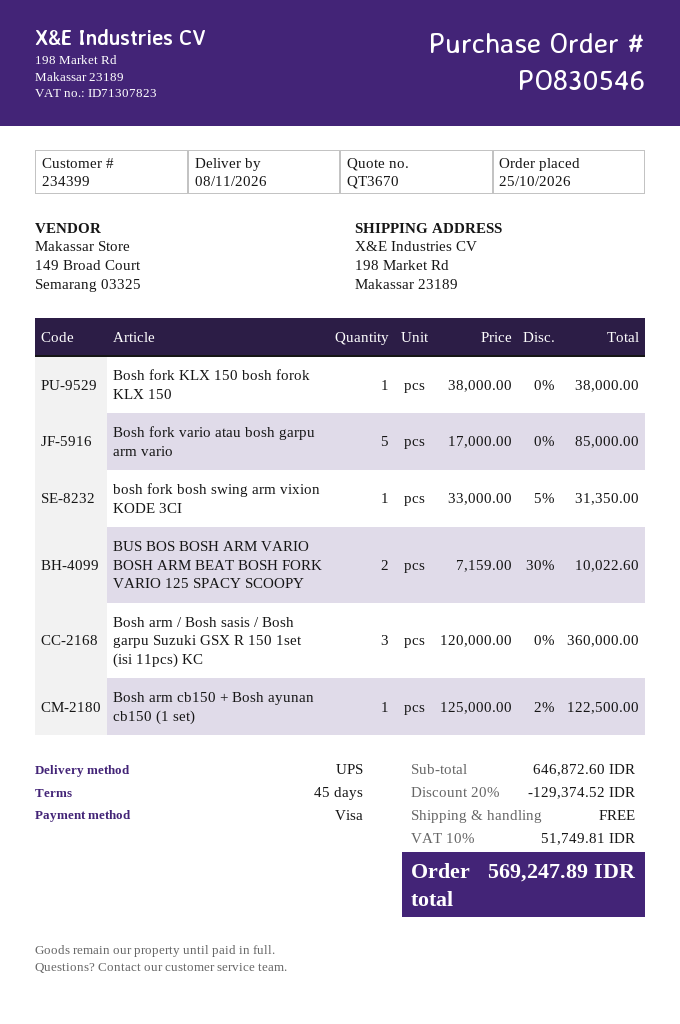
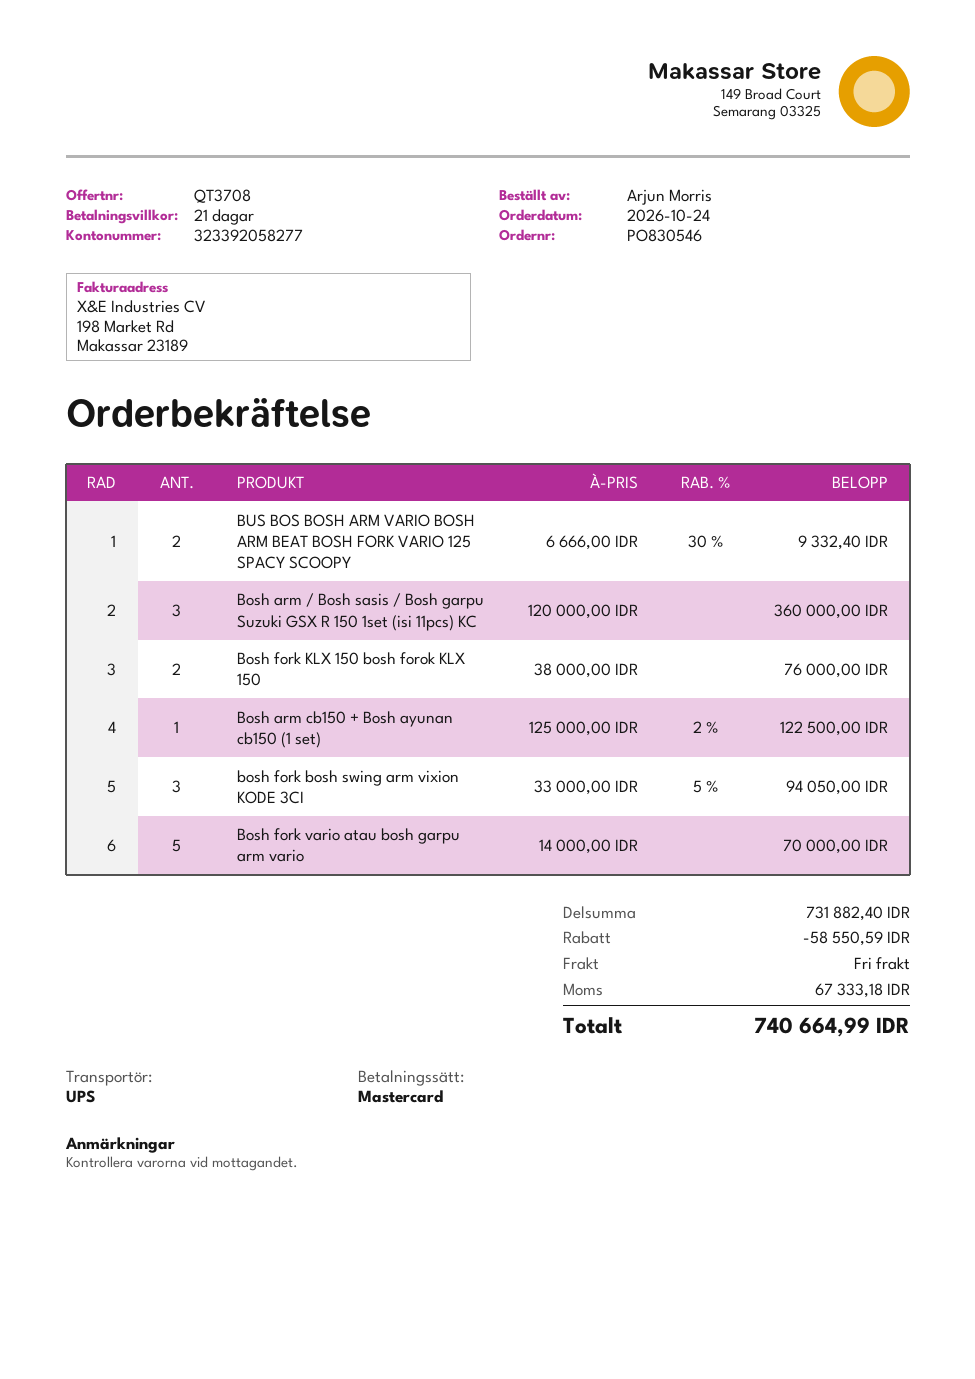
quote number: QT3670 -> QT3708
order date: 2026-10-25 -> 2026-10-24
payment terms: 45 days -> 21 days
payment method: Visa -> Mastercard
Bosh fork KLX 150 bosh forok KLX 150: 1 x 38000.00 = 38000.00 -> 2 x 38000.00 = 76000.00
Bosh fork vario atau bosh garpu arm vario: 5 x 17000.00 = 85000.00 -> 5 x 14000.00 = 70000.00
bosh fork bosh swing arm vixion KODE 3CI: 1 x 33000.00 - 5% = 31350.00 -> 3 x 33000.00 - 5% = 94050.00
BUS BOS BOSH ARM VARIO BOSH ARM BEAT BOSH FORK VARIO 125 SPACY SCOOPY: 2 x 7159.00 - 30% = 10022.60 -> 2 x 6666.00 - 30% = 9332.40
subtotal: 646872.60 -> 731882.40
discount: 129374.52 -> 58550.59
tax: 51749.81 -> 67333.18
total: 569247.89 -> 740664.99

